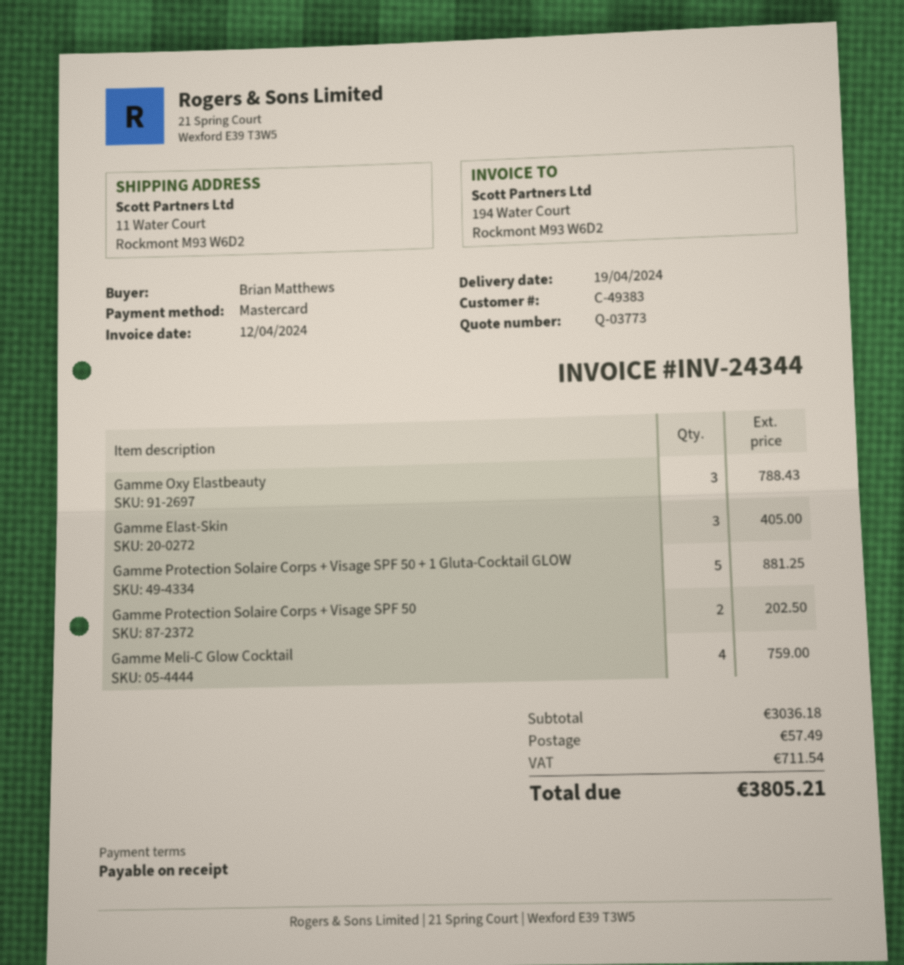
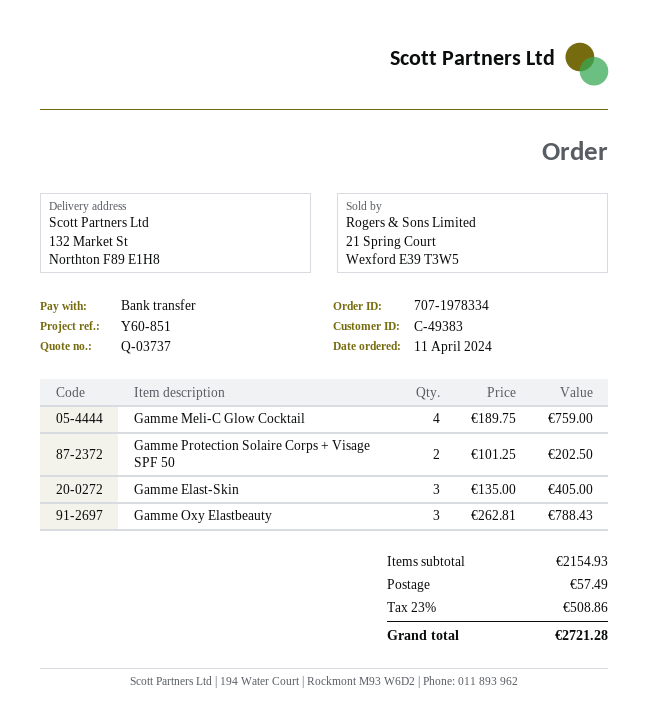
quote number: Q-03773 -> Q-03737
payment method: Mastercard -> bank transfer
ship to: 11 Water Court, Rockmont M93 W6D2 -> 132 Market St, Northton F89 E1H8
Gamme Protection Solaire Corps + Visage SPF 50 + 1 Gluta-Cocktail GLOW: 5 for 881.25 -> none
subtotal: 3036.18 -> 2154.93
tax: 711.54 -> 508.86
total: 3805.21 -> 2721.28

